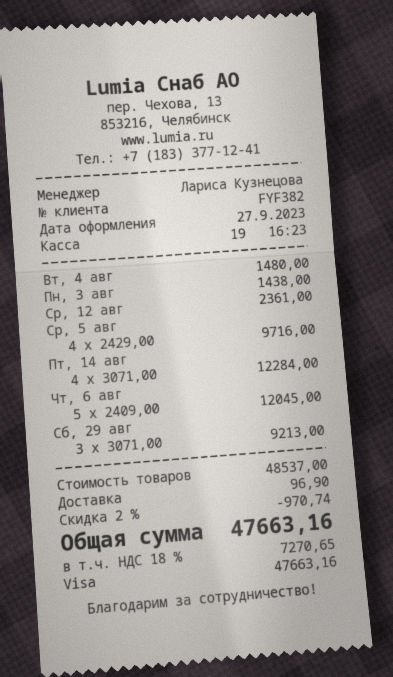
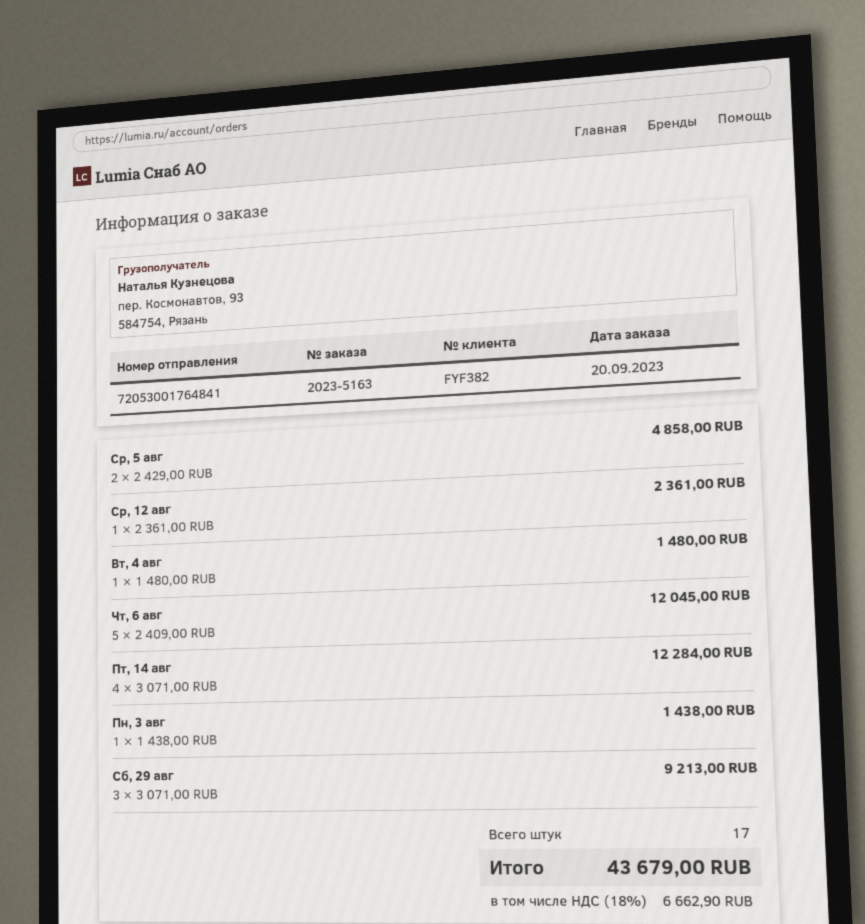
order date: 2023-09-27 -> 2023-09-20
Ср, 5 авг: 4 x 2429.00 = 9716.00 -> 2 x 2429.00 = 4858.00
discount: 2% = 970.74 -> none
shipping: 96.90 -> none
tax: 18% = 7270.65 -> 18% = 6662.90
total: 47663.16 -> 43679.00

